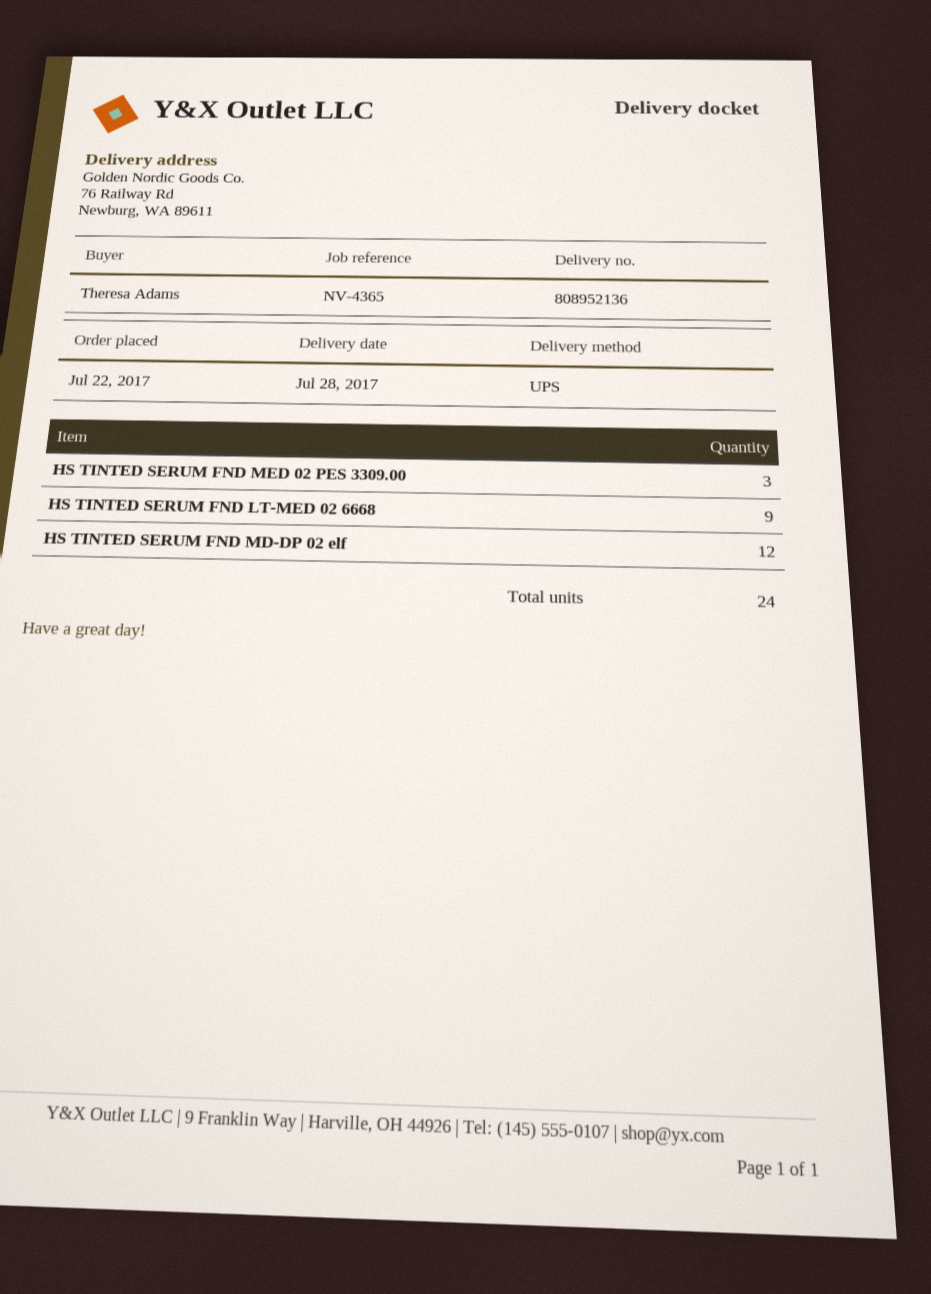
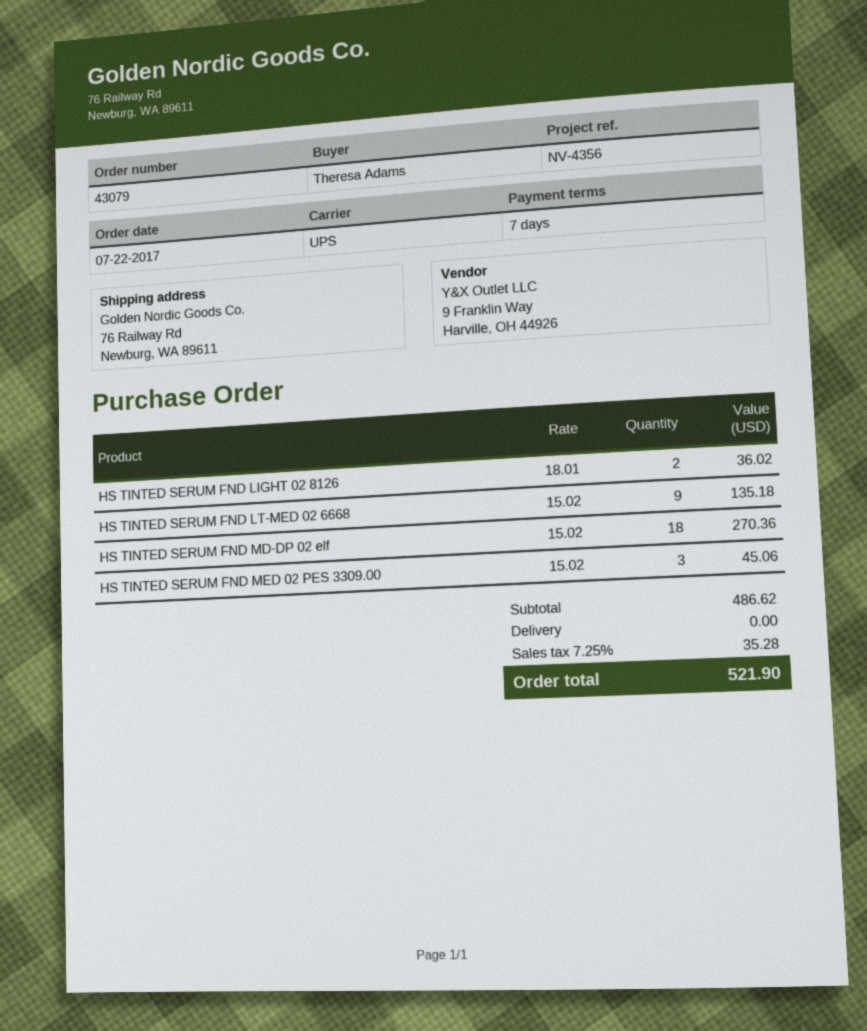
reference: NV-4365 -> NV-4356
HS TINTED SERUM FND MD-DP 02 elf: 12 -> 18
HS TINTED SERUM FND LIGHT 02 8126: none -> 2

